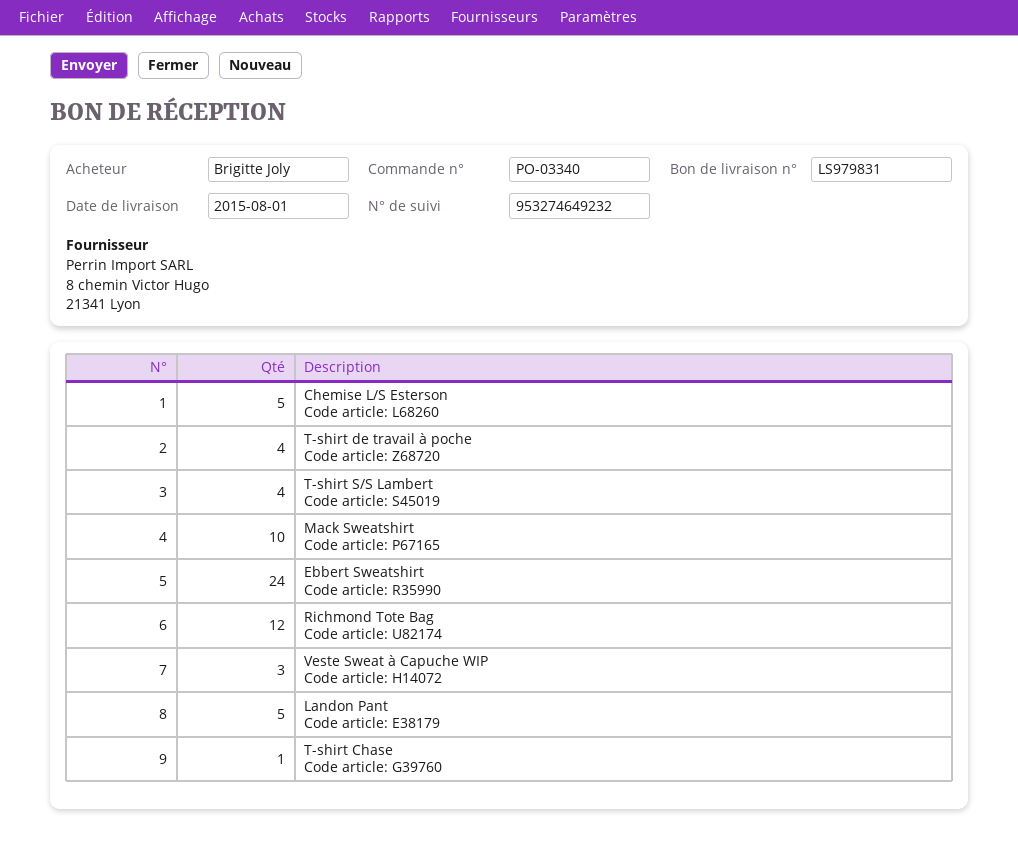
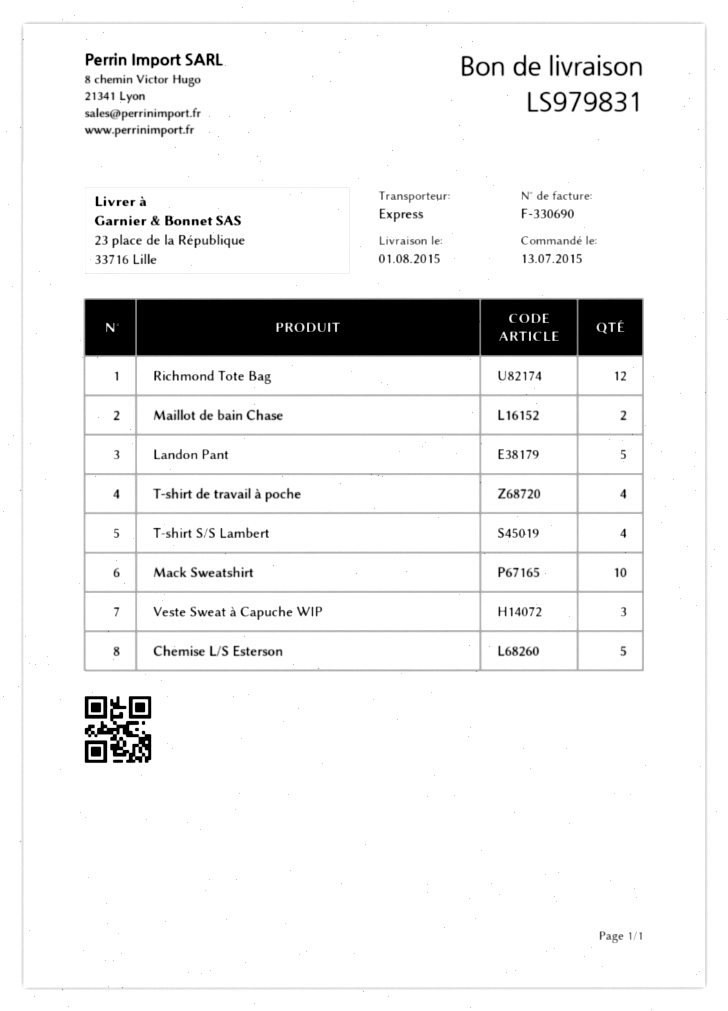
Ebbert Sweatshirt: 24 -> none
T-shirt Chase: 1 -> none
Maillot de bain Chase: none -> 2

